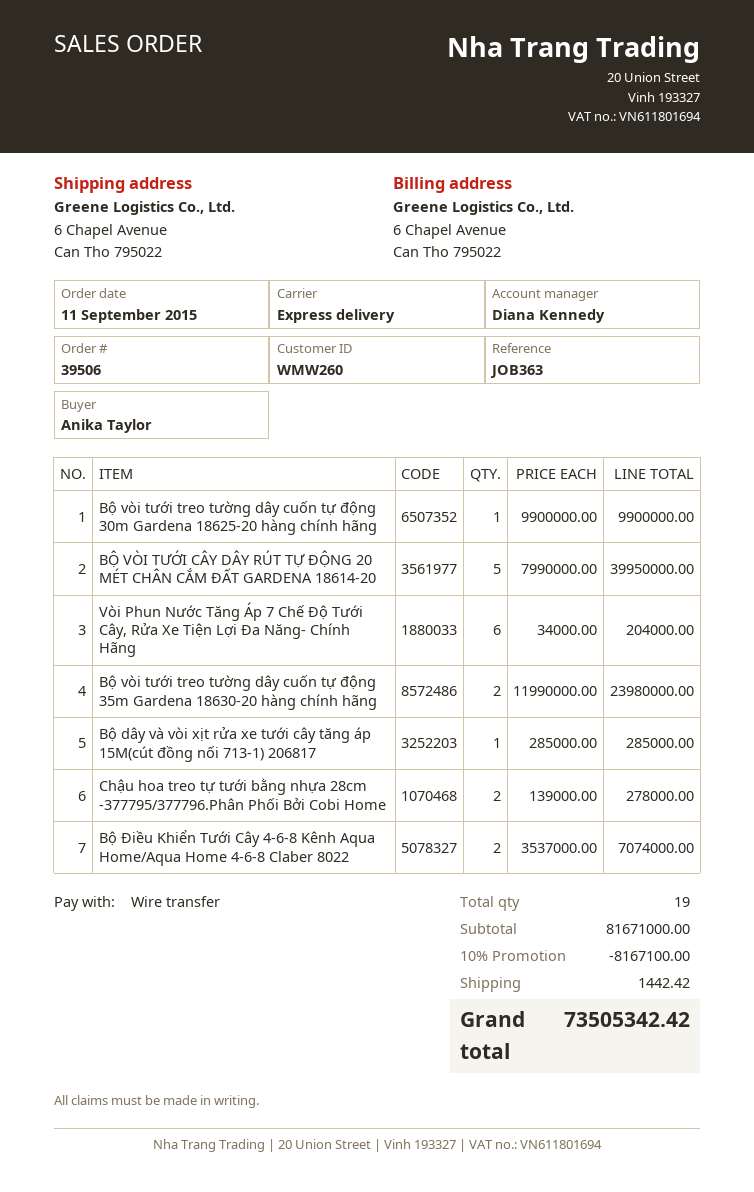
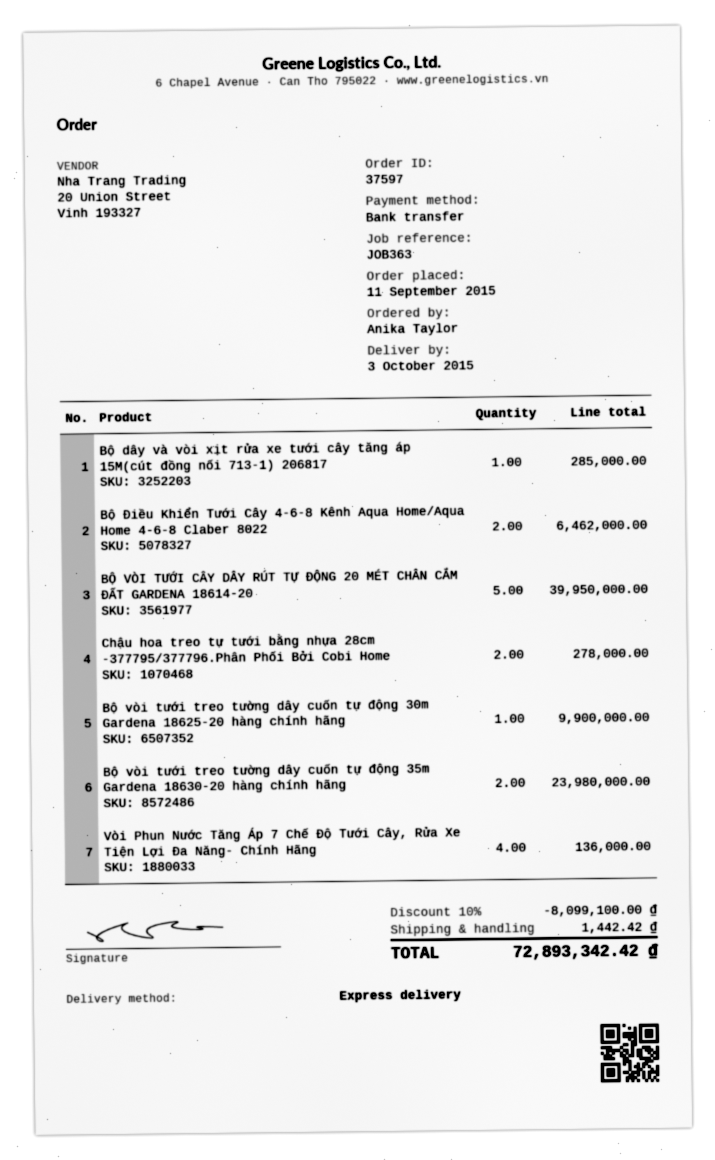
order number: 39506 -> 37597
Vòi Phun Nước Tăng Áp 7 Chế Độ Tưới Cây, Rửa Xe Tiện Lợi Đa Năng- Chính Hãng: 6 for 204000.00 -> 4 for 136000.00
Bộ Điều Khiển Tưới Cây 4-6-8 Kênh Aqua Home/Aqua Home 4-6-8 Claber 8022: 2 for 7074000.00 -> 2 for 6462000.00
discount: 10% = 8167100.00 -> 10% = 8099100.00
total: 73505342.42 -> 72893342.42

